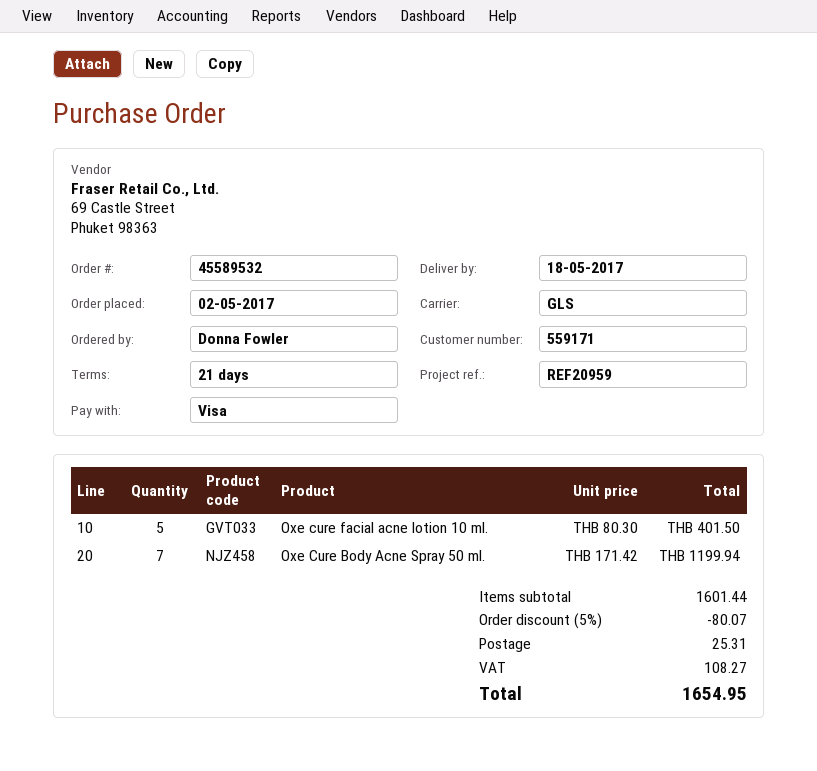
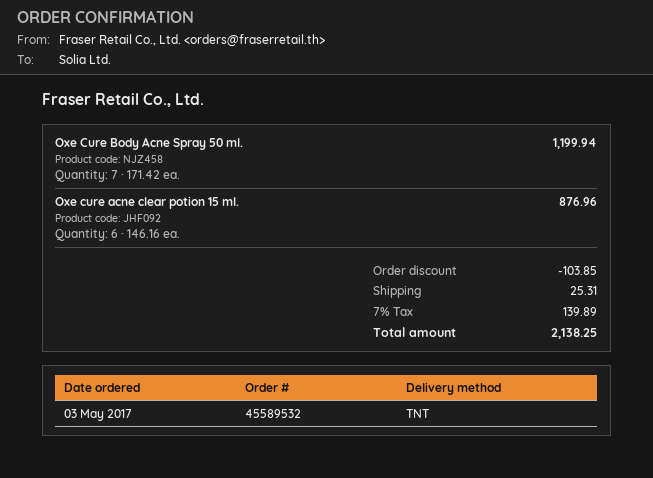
order date: 2017-05-02 -> 2017-05-03
shipping method: GLS -> TNT
Oxe cure facial acne lotion 10 ml.: 5 x 80.30 = 401.50 -> none
Oxe cure acne clear potion 15 ml.: none -> 6 x 146.16 = 876.96
discount: 80.07 -> 103.85
tax: 108.27 -> 139.89
total: 1654.95 -> 2138.25

